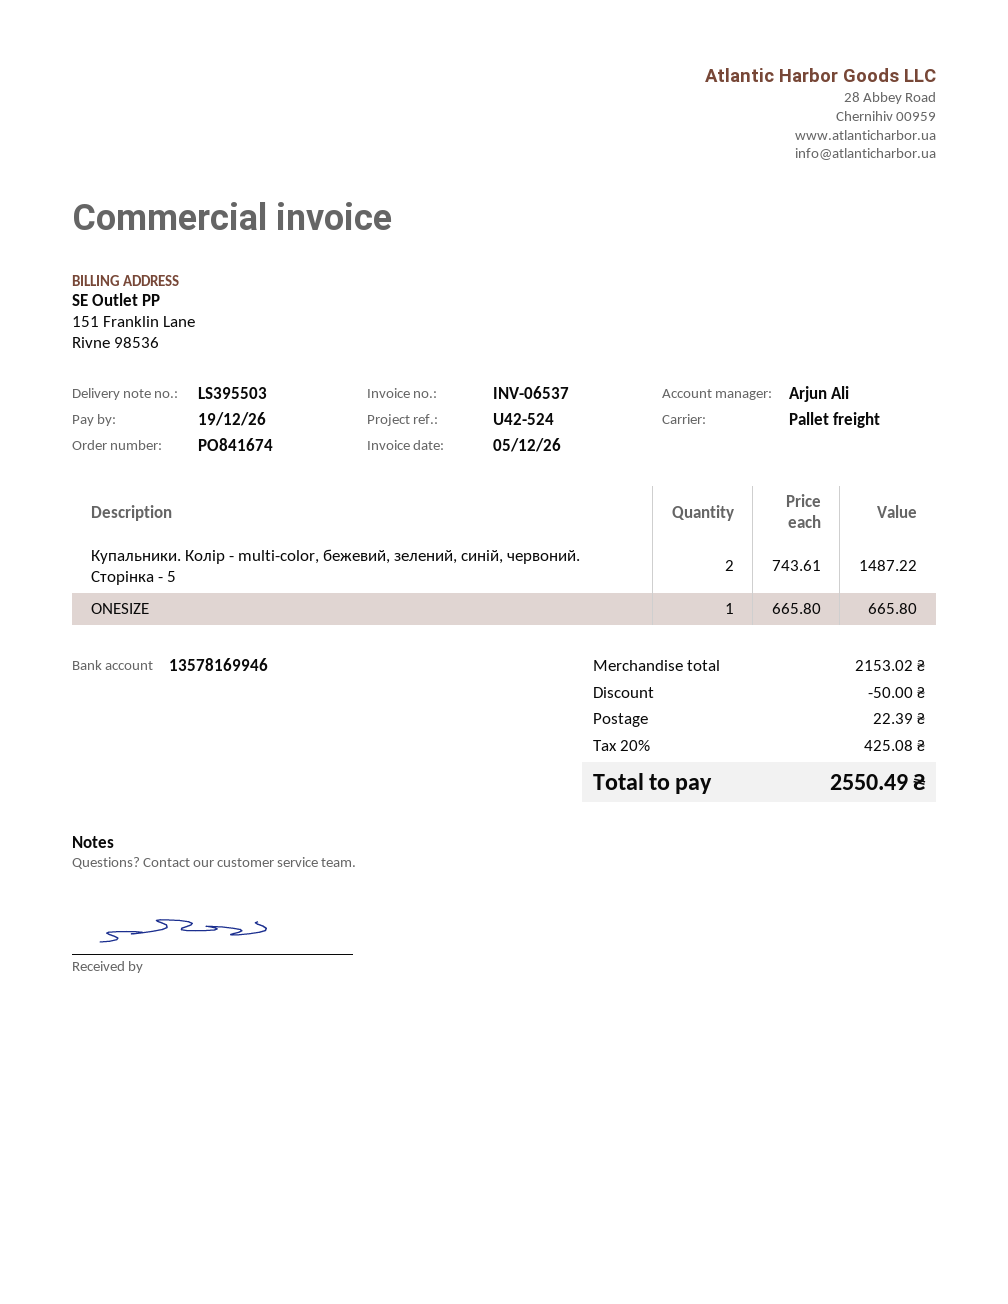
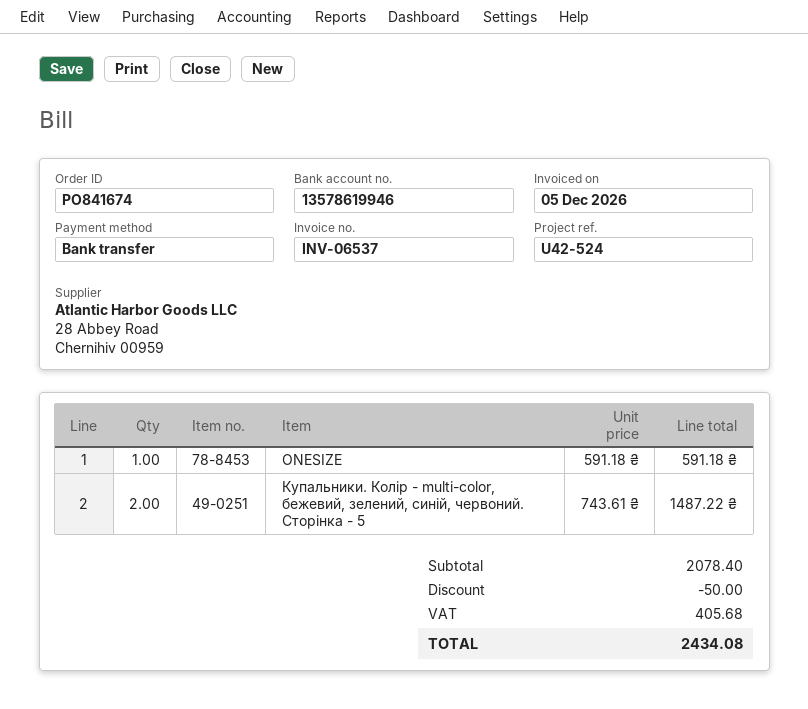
bank account: 13578169946 -> 13578619946
ONESIZE: 1 x 665.80 = 665.80 -> 1 x 591.18 = 591.18
subtotal: 2153.02 -> 2078.40
shipping: 22.39 -> none
tax: 425.08 -> 405.68
total: 2550.49 -> 2434.08

